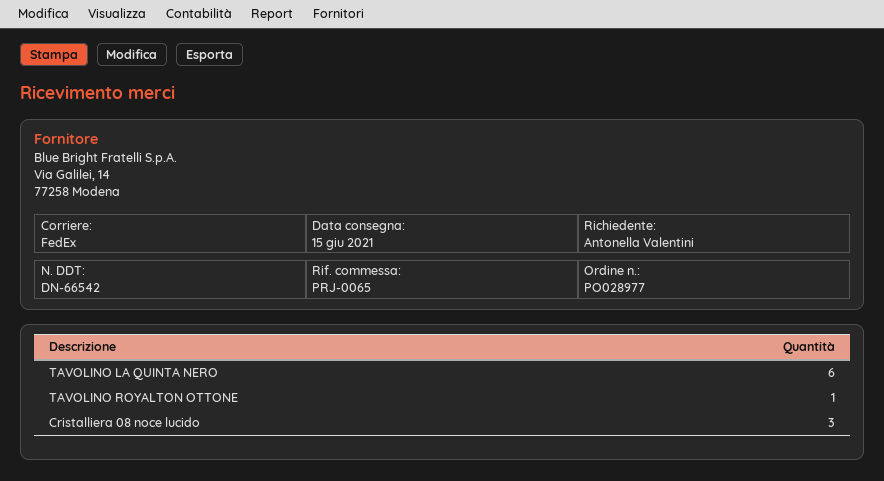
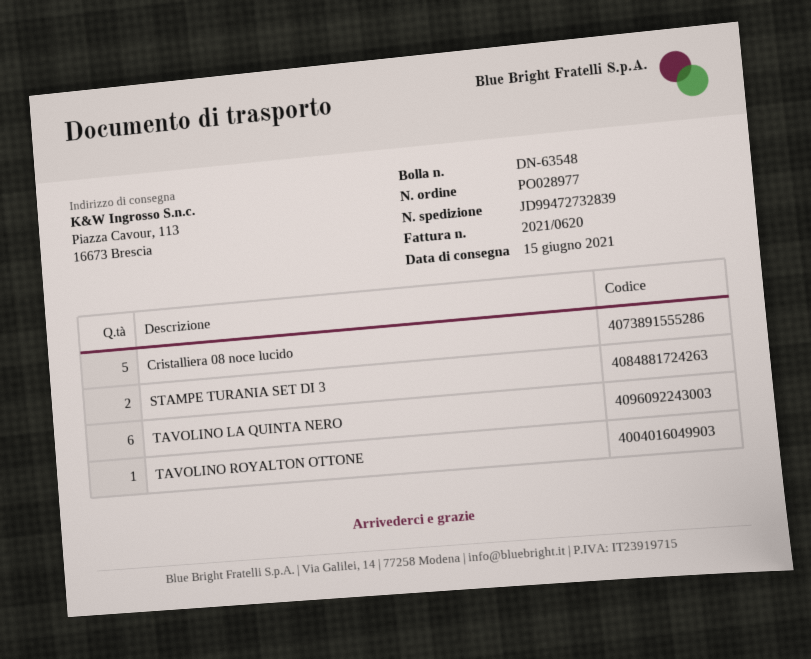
delivery note number: DN-66542 -> DN-63548
Cristalliera 08 noce lucido: 3 -> 5
STAMPE TURANIA SET DI 3: none -> 2

